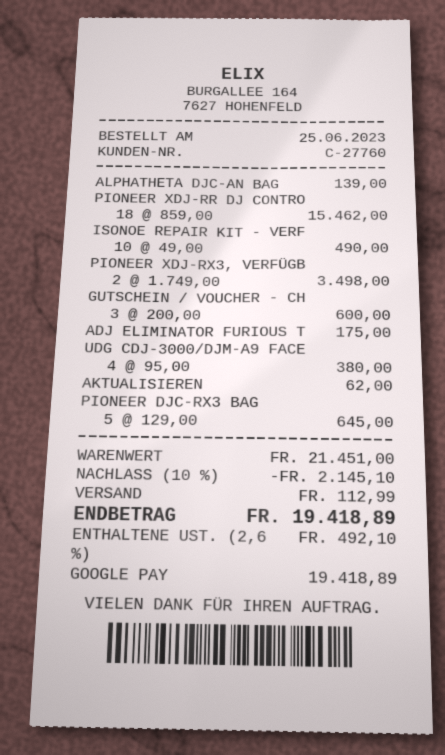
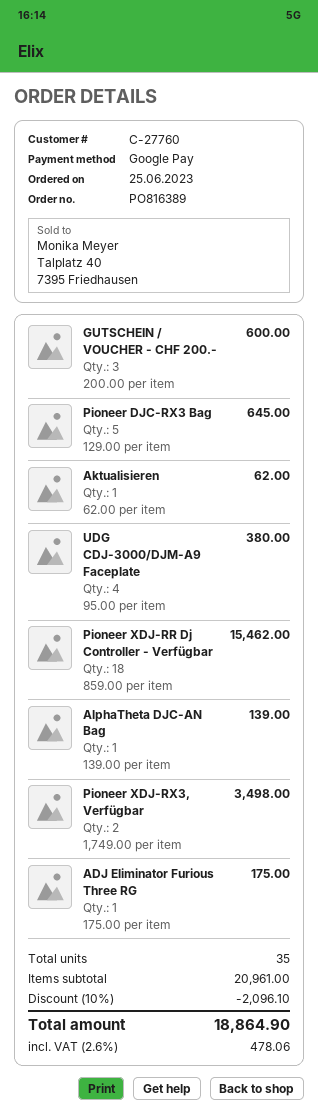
ISONOE REPAIR KIT - VERF: 10 x 49.00 = 490.00 -> none
subtotal: 21451.00 -> 20961.00
discount: 10% = 2145.10 -> 10% = 2096.10
shipping: 112.99 -> none
tax: 2.6% = 492.10 -> 2.6% = 478.06
total: 19418.89 -> 18864.90

